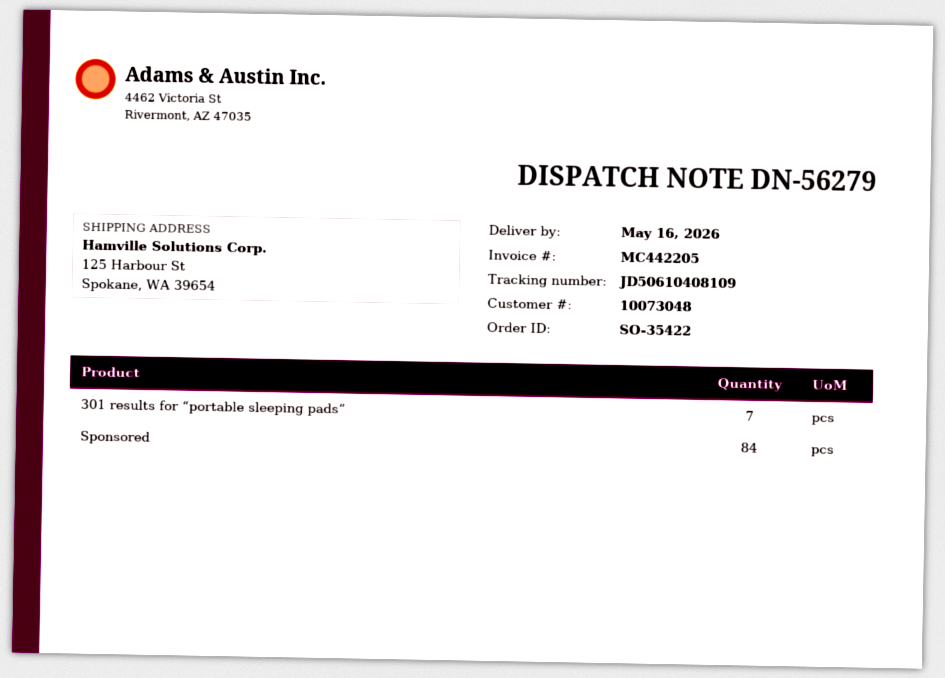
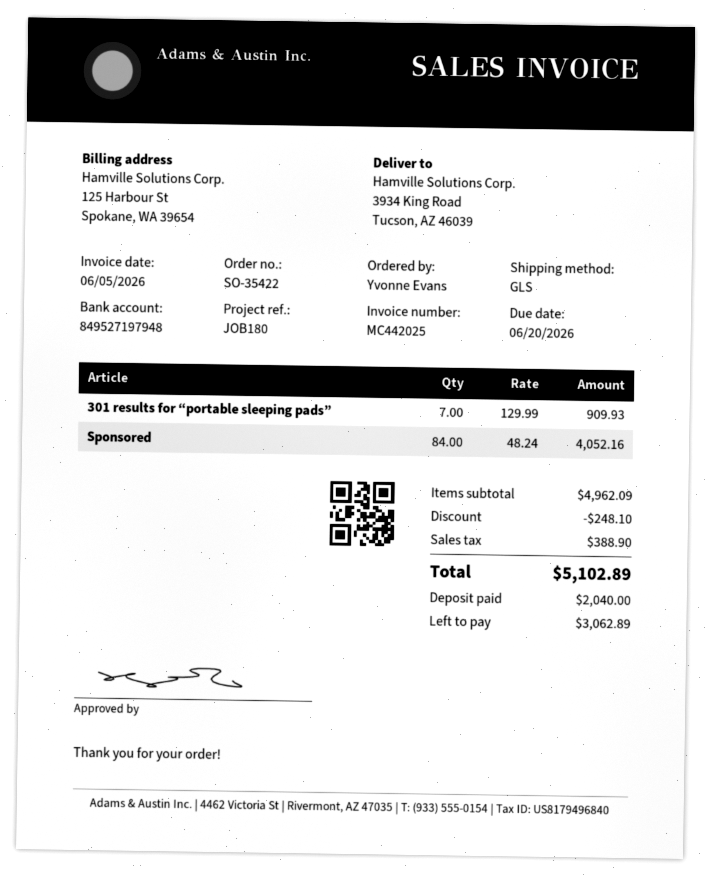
invoice number: MC442205 -> MC442025
ship to: 125 Harbour St, Spokane, WA 39654 -> 3934 King Road, Tucson, AZ 46039

